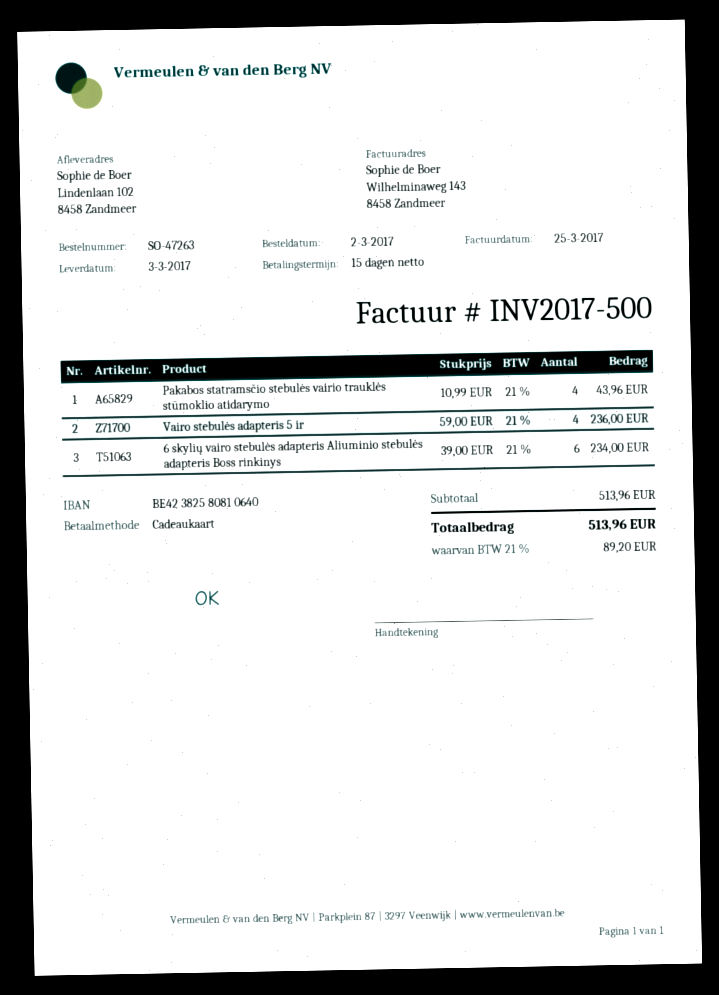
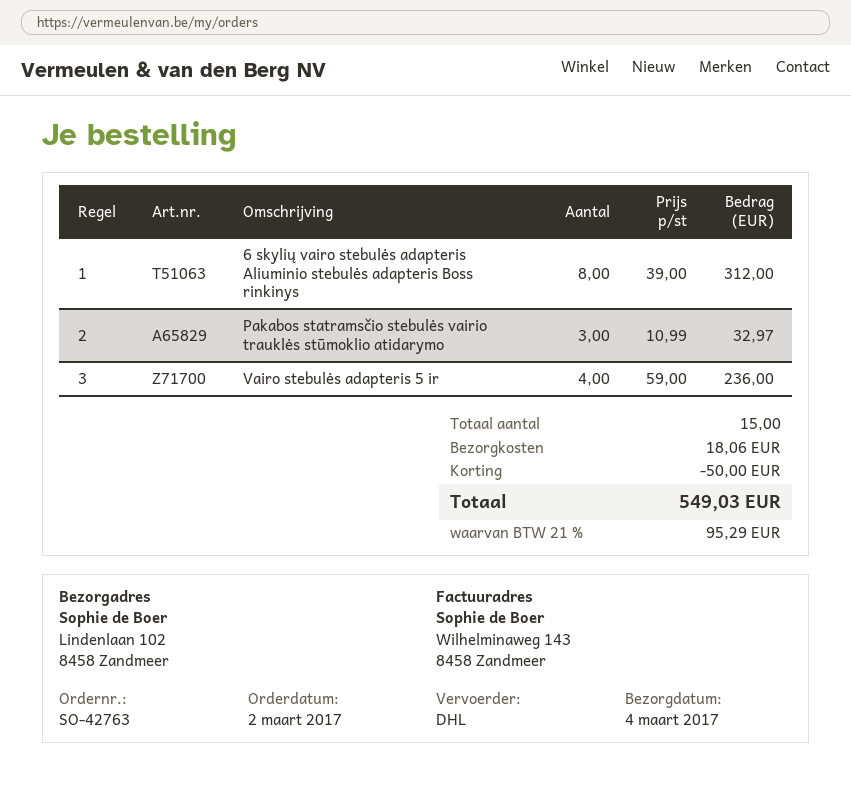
order number: SO-47263 -> SO-42763
delivery date: 2017-03-03 -> 2017-03-04
Pakabos statramsčio stebulės vairio trauklės stūmoklio atidarymo: 4 x 10.99 = 43.96 -> 3 x 10.99 = 32.97
6 skylių vairo stebulės adapteris Aliuminio stebulės adapteris Boss rinkinys: 6 x 39.00 = 234.00 -> 8 x 39.00 = 312.00
discount: none -> 50.00
shipping: none -> 18.06
tax: 21% = 89.20 -> 21% = 95.29
total: 513.96 -> 549.03

